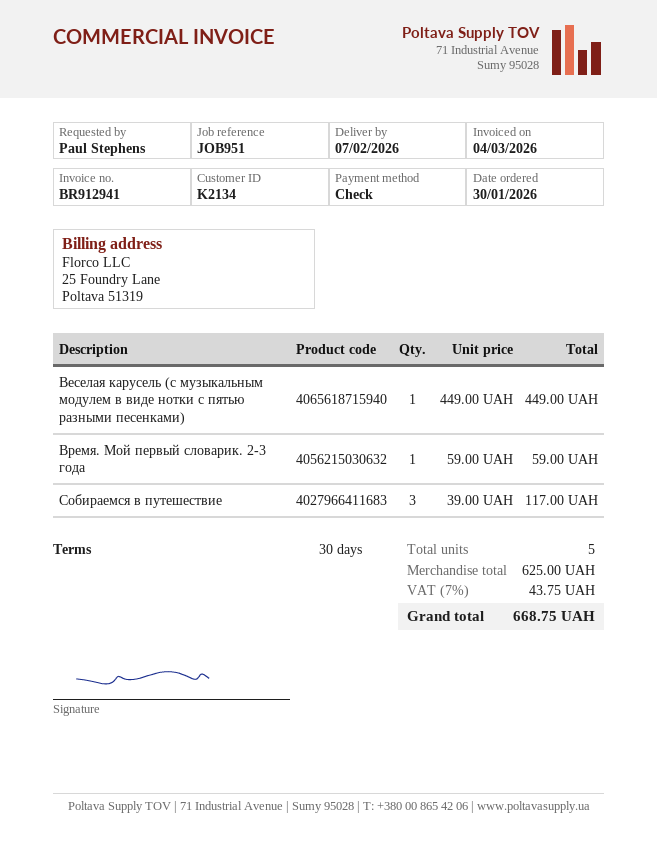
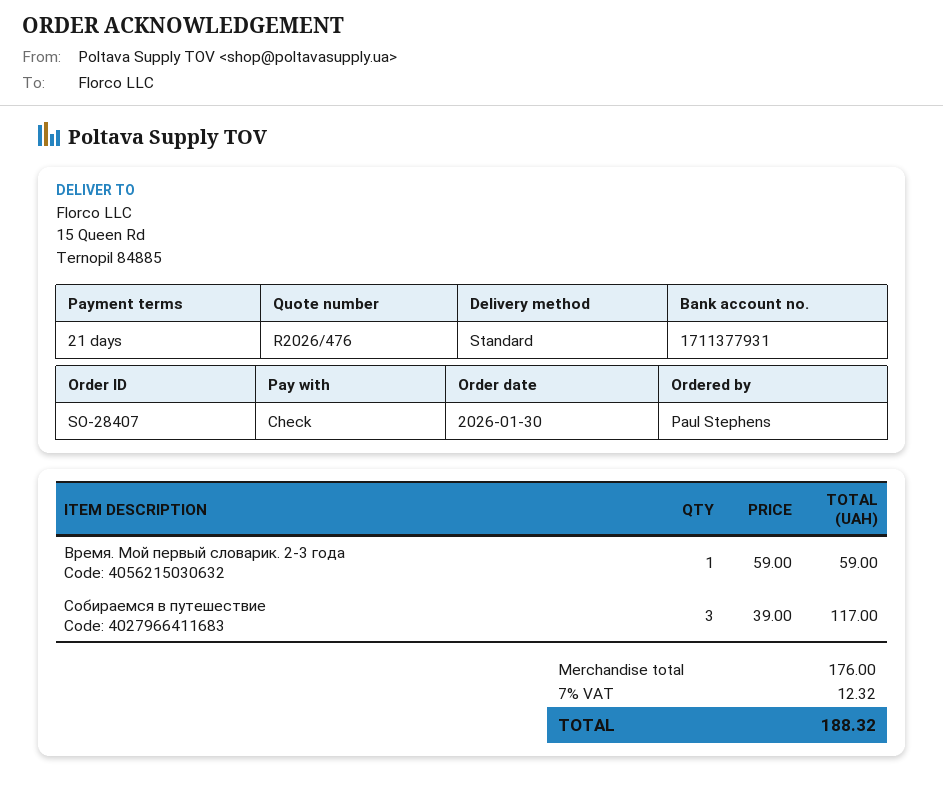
payment terms: 30 days -> 21 days
Веселая карусель (с музыкальным модулем в виде нотки с пятью разными песенками): 1 x 449.00 = 449.00 -> none
subtotal: 625.00 -> 176.00
tax: 7% = 43.75 -> 7% = 12.32
total: 668.75 -> 188.32

